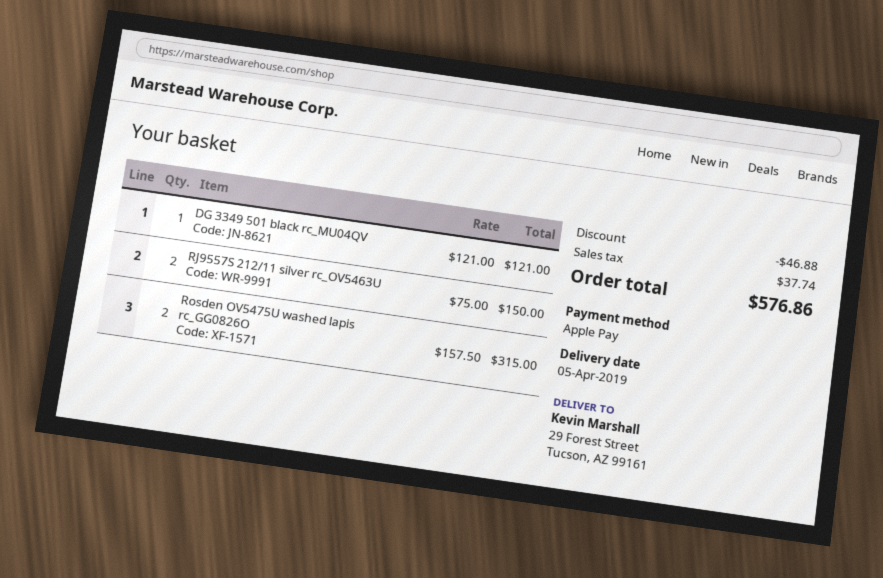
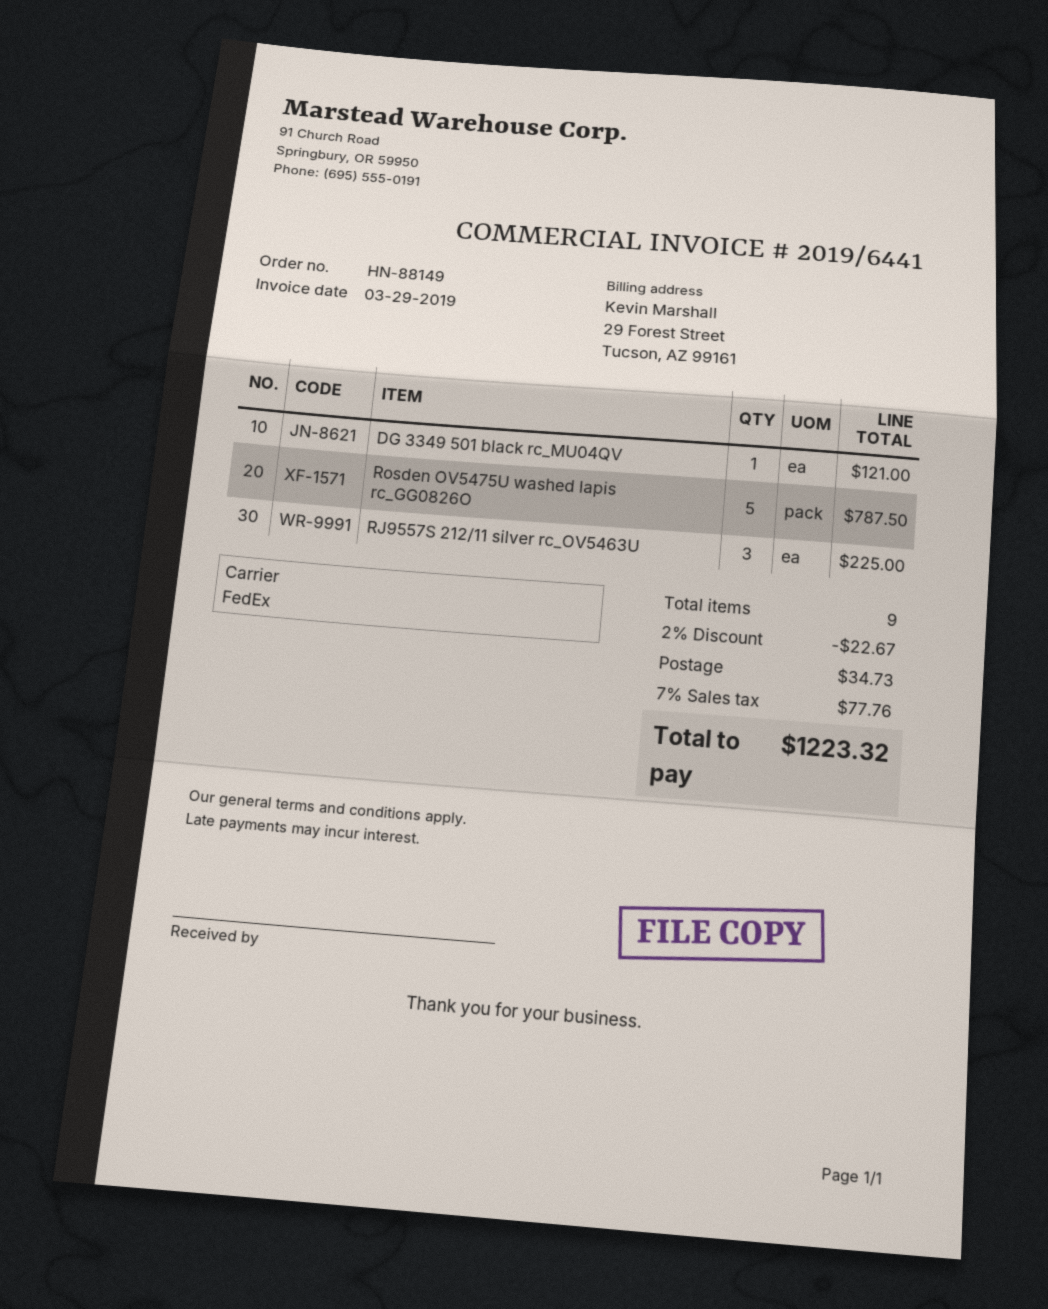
RJ9557S 212/11 silver rc_OV5463U: 2 for 150.00 -> 3 for 225.00
Rosden OV5475U washed lapis rc_GG0826O: 2 for 315.00 -> 5 for 787.50
discount: 46.88 -> 22.67
shipping: none -> 34.73
tax: 37.74 -> 77.76
total: 576.86 -> 1223.32

